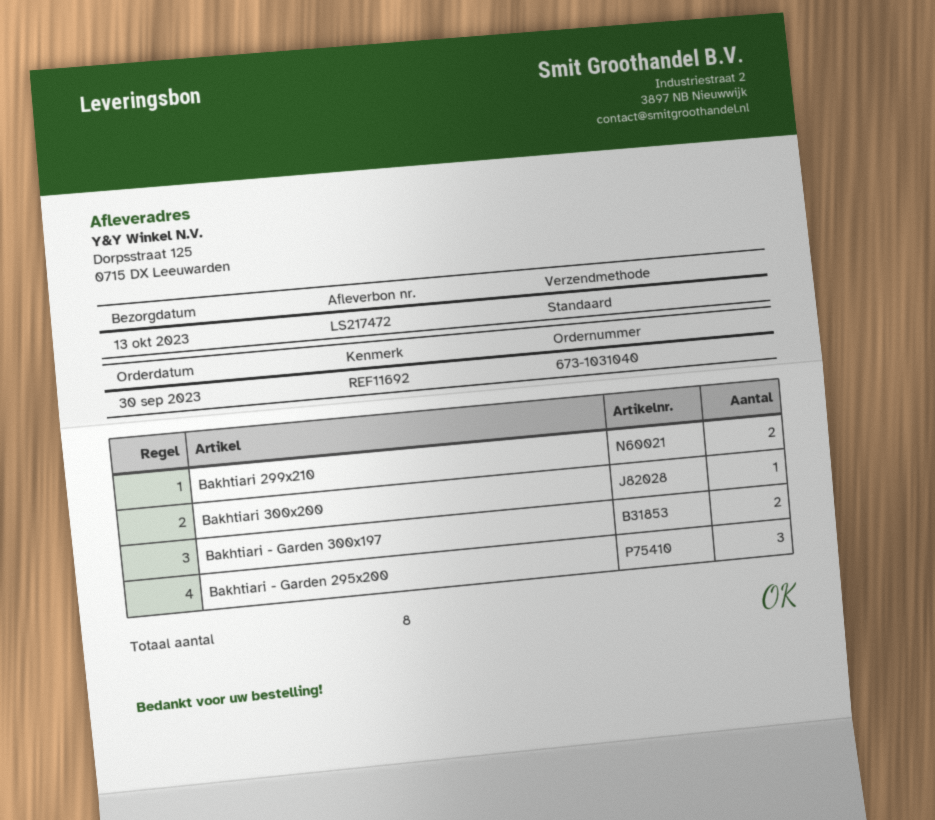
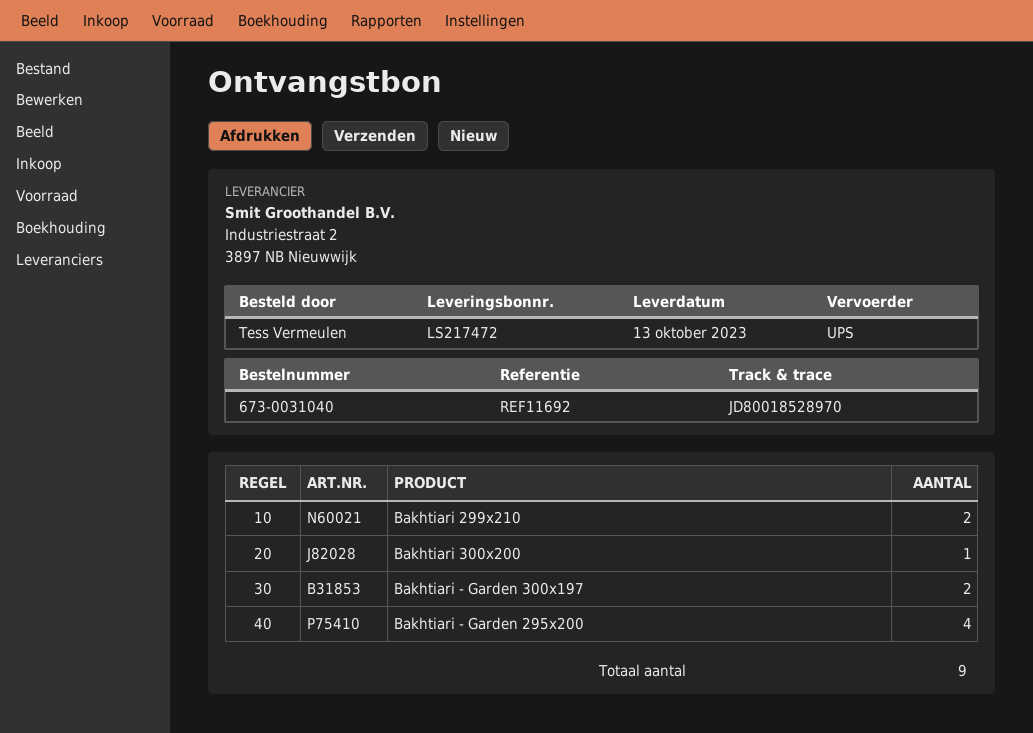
order number: 673-1031040 -> 673-0031040
shipping method: standard -> UPS
Bakhtiari - Garden 295x200: 3 -> 4
total quantity: 8 -> 9

